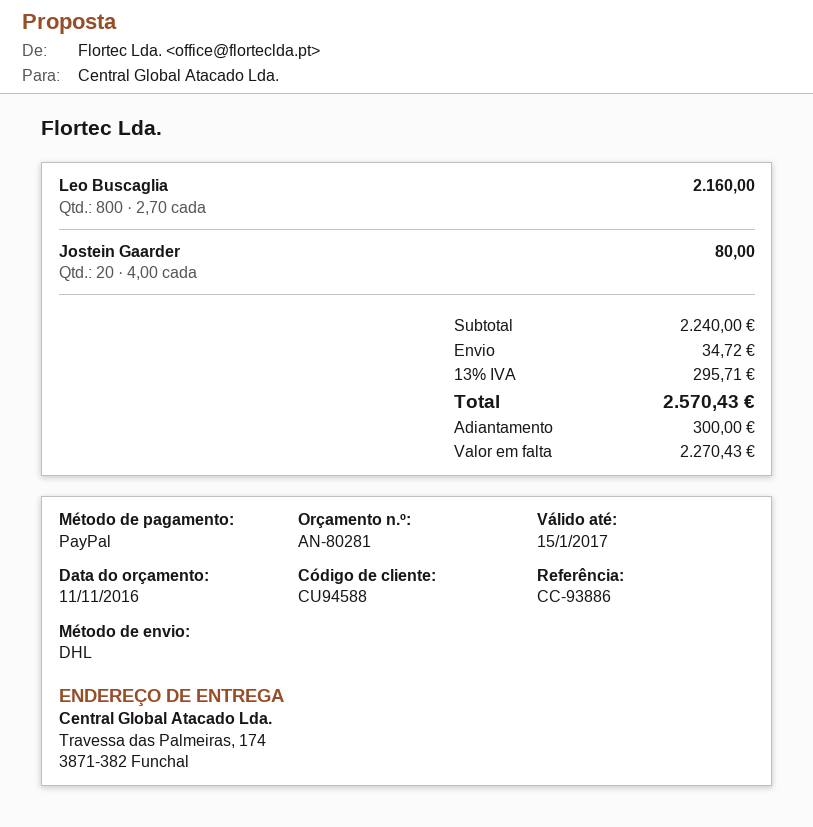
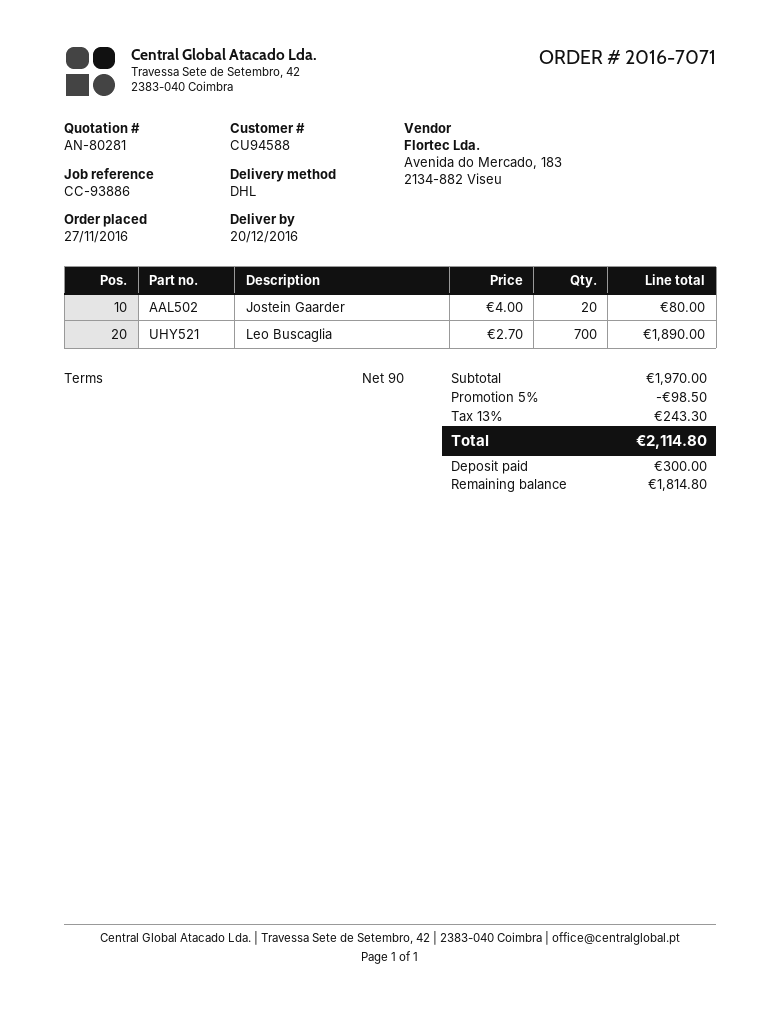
Leo Buscaglia: 800 x 2.70 = 2160.00 -> 700 x 2.70 = 1890.00
subtotal: 2240.00 -> 1970.00
discount: none -> 5% = 98.50
shipping: 34.72 -> none
tax: 13% = 295.71 -> 13% = 243.30
total: 2570.43 -> 2114.80
balance: 2270.43 -> 1814.80

